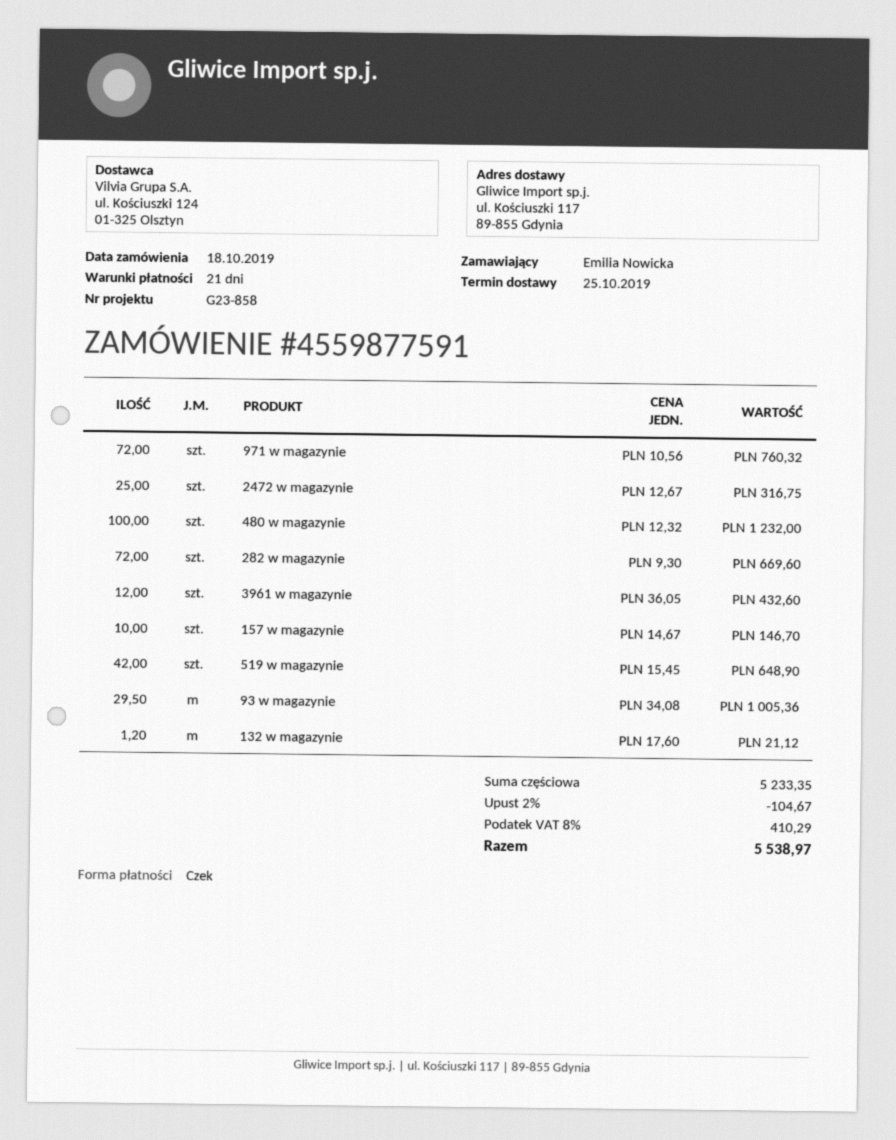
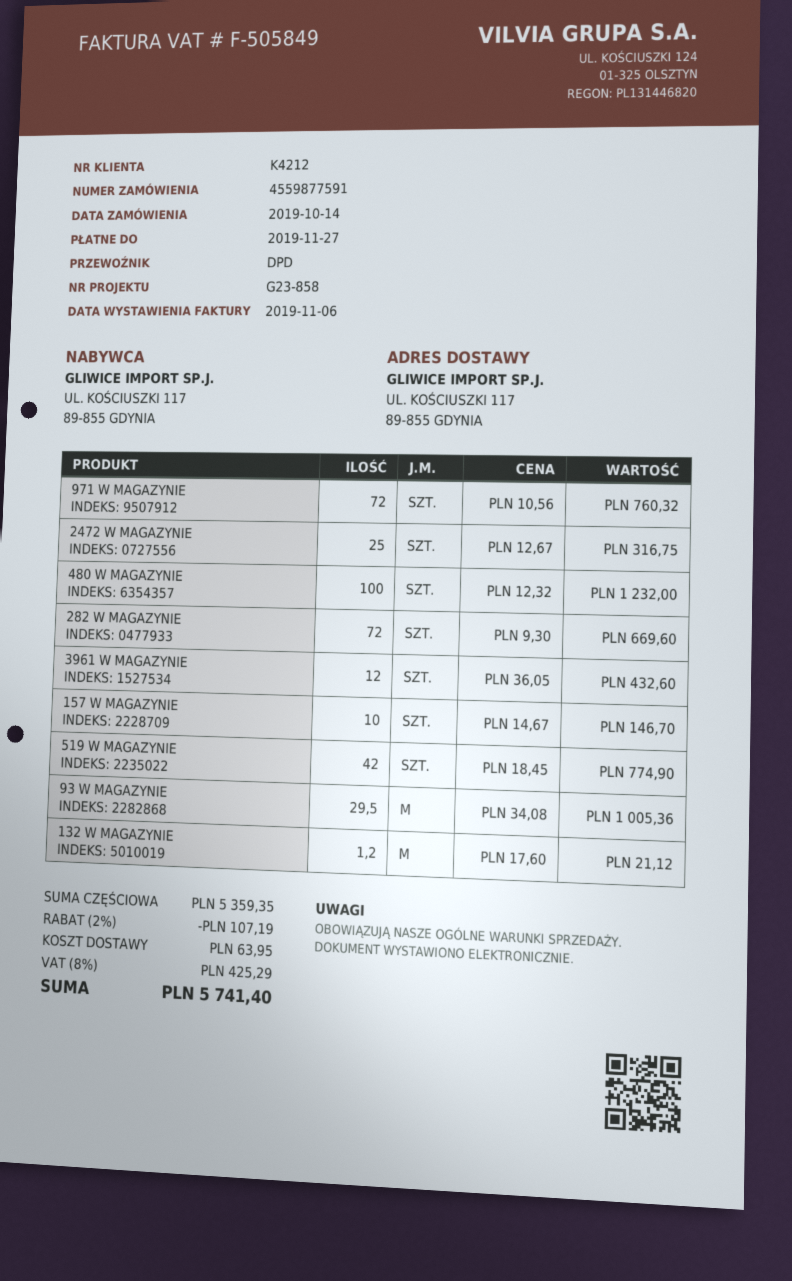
order date: 2019-10-18 -> 2019-10-14
519 w magazynie: 42 x 15.45 = 648.90 -> 42 x 18.45 = 774.90
subtotal: 5233.35 -> 5359.35
discount: 2% = 104.67 -> 2% = 107.19
shipping: none -> 63.95
tax: 8% = 410.29 -> 8% = 425.29
total: 5538.97 -> 5741.40

